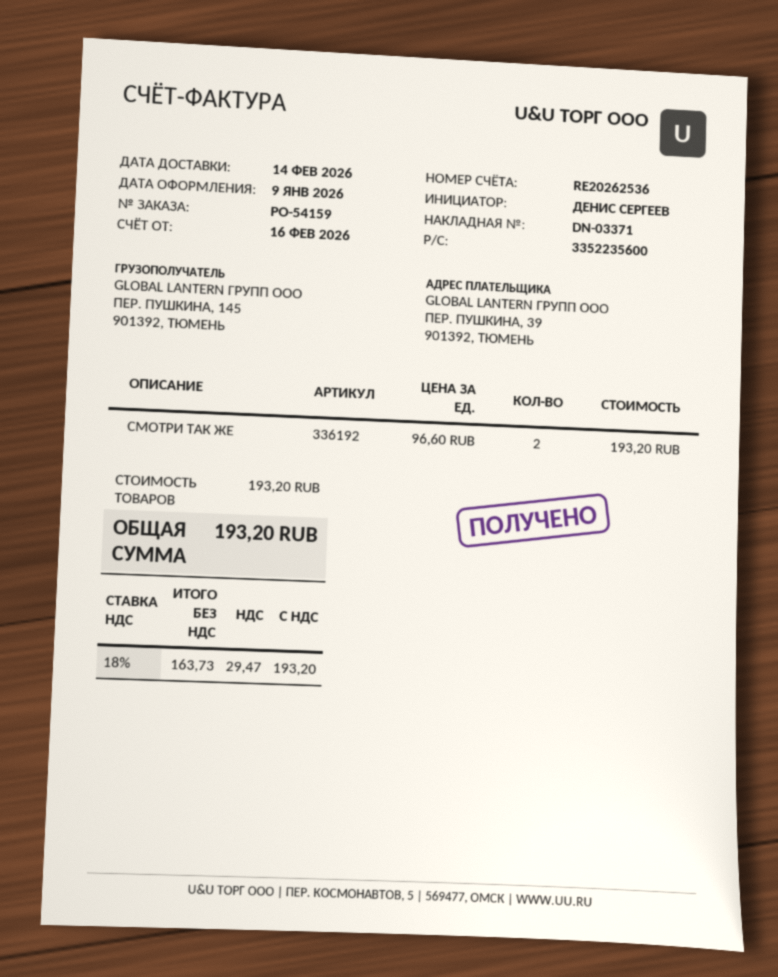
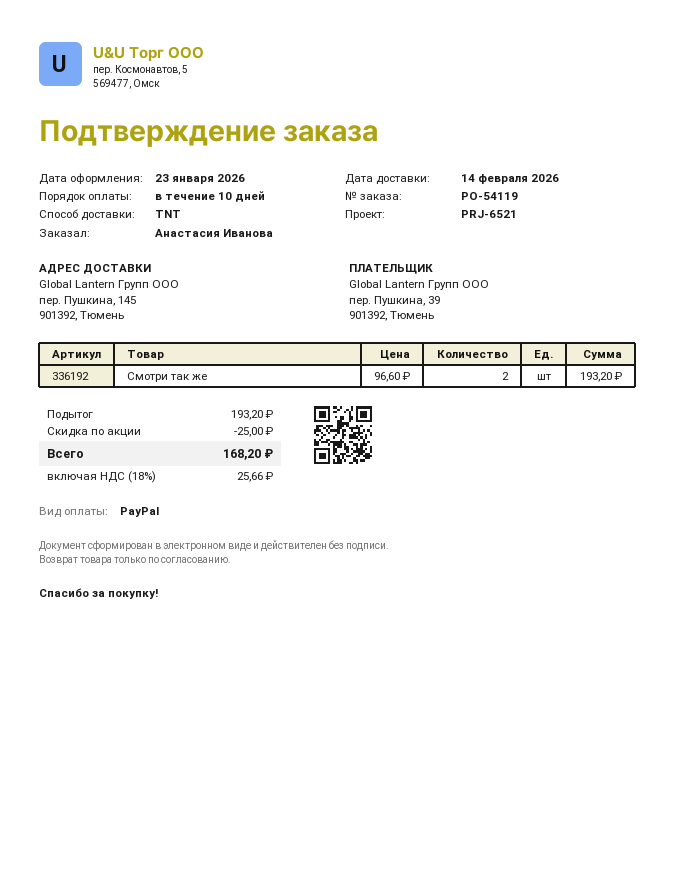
order number: PO-54159 -> PO-54119
order date: 2026-01-09 -> 2026-01-23
ordered by: ДЕНИС СЕРГЕЕВ -> Анастасия Иванова
discount: none -> 25.00
tax: 18% = 29.47 -> 18% = 25.66
total: 193.20 -> 168.20

